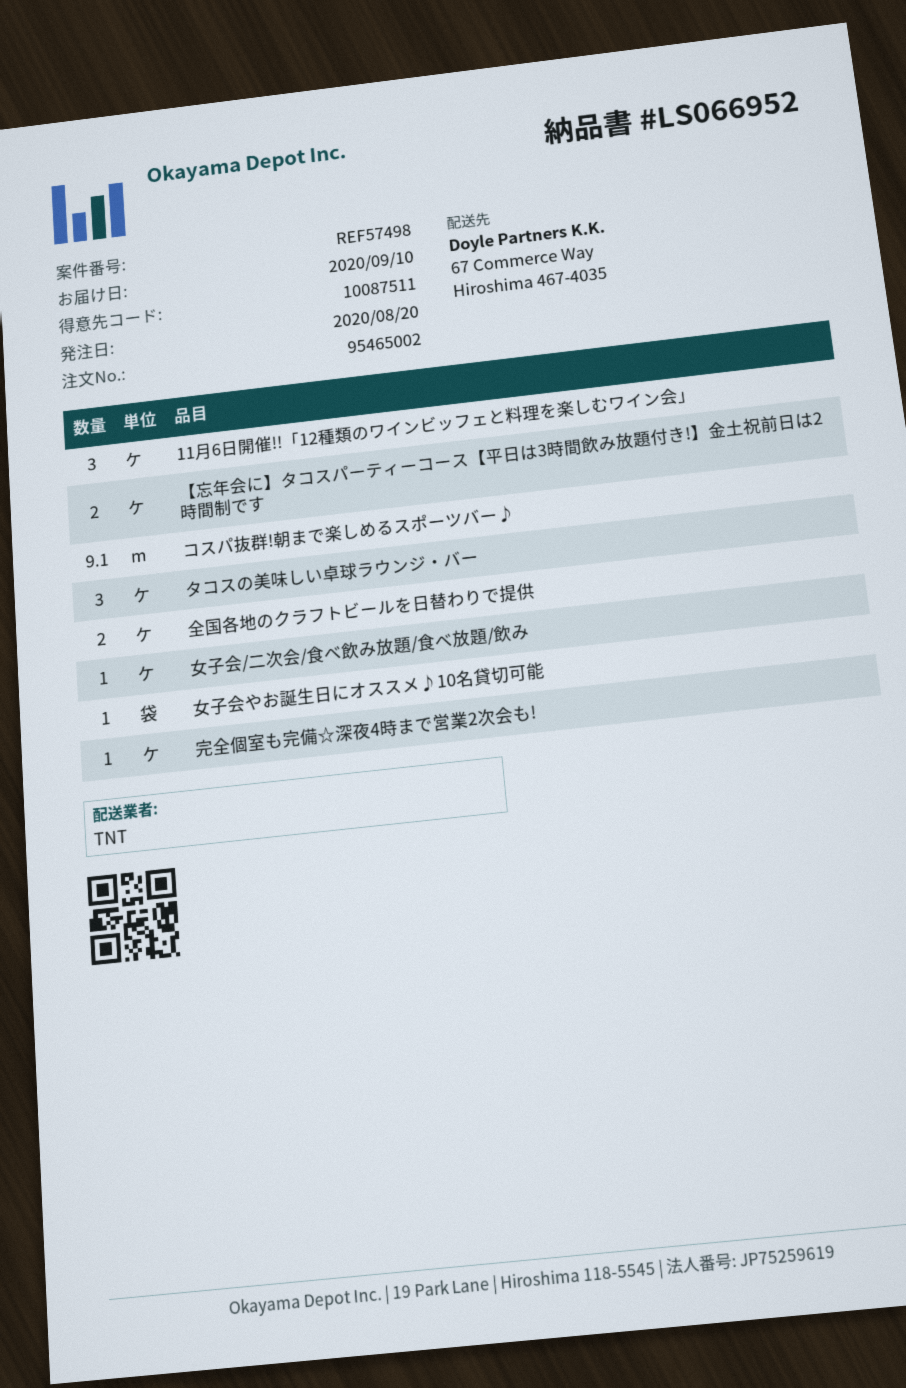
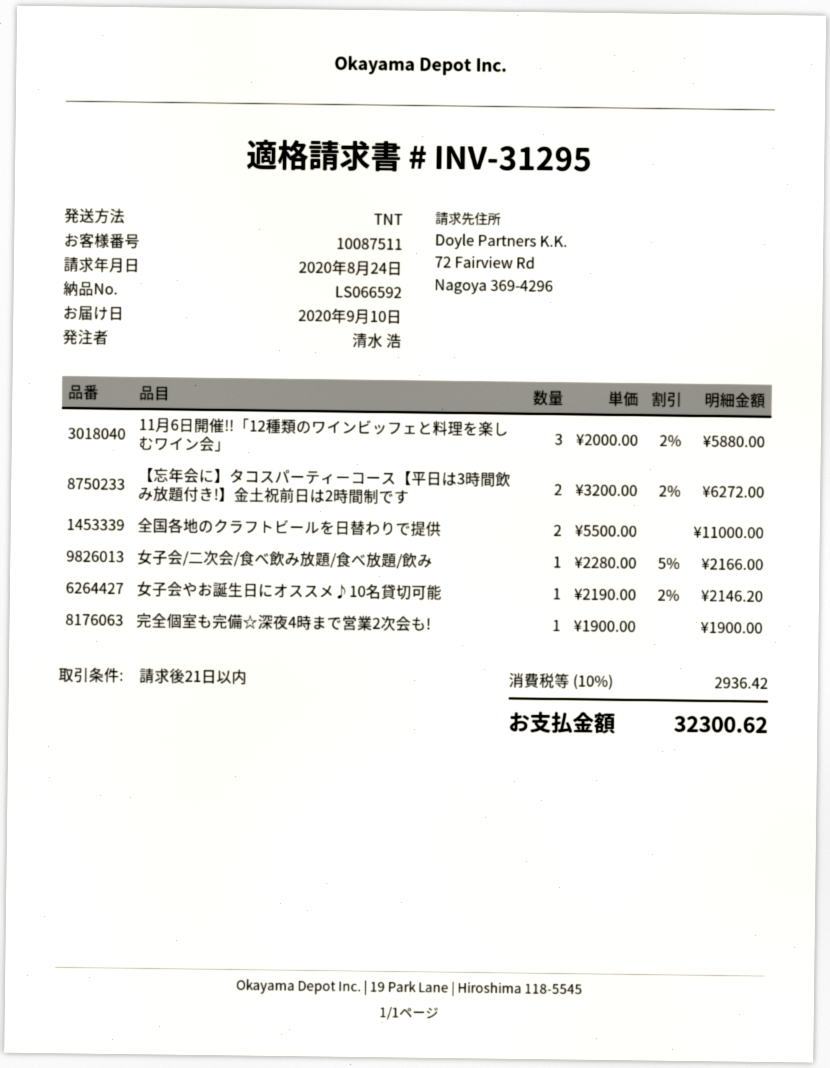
delivery note number: LS066952 -> LS066592
コスパ抜群!朝まで楽しめるスポーツバー♪: 9.1 -> none
タコスの美味しい卓球ラウンジ・バー: 3 -> none

